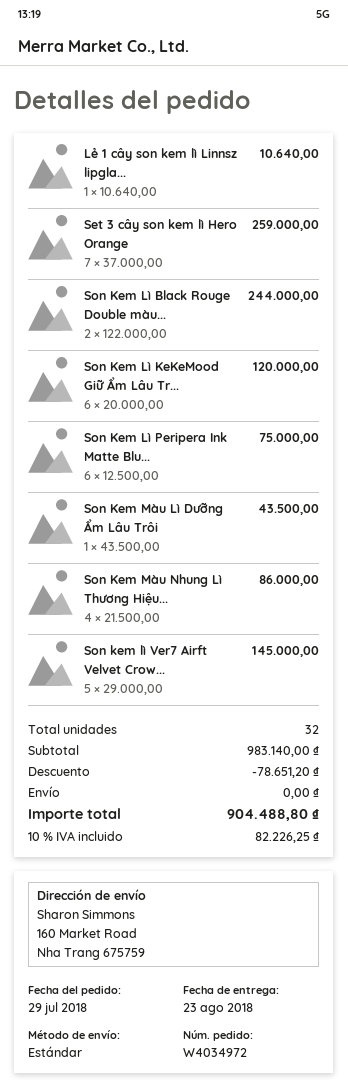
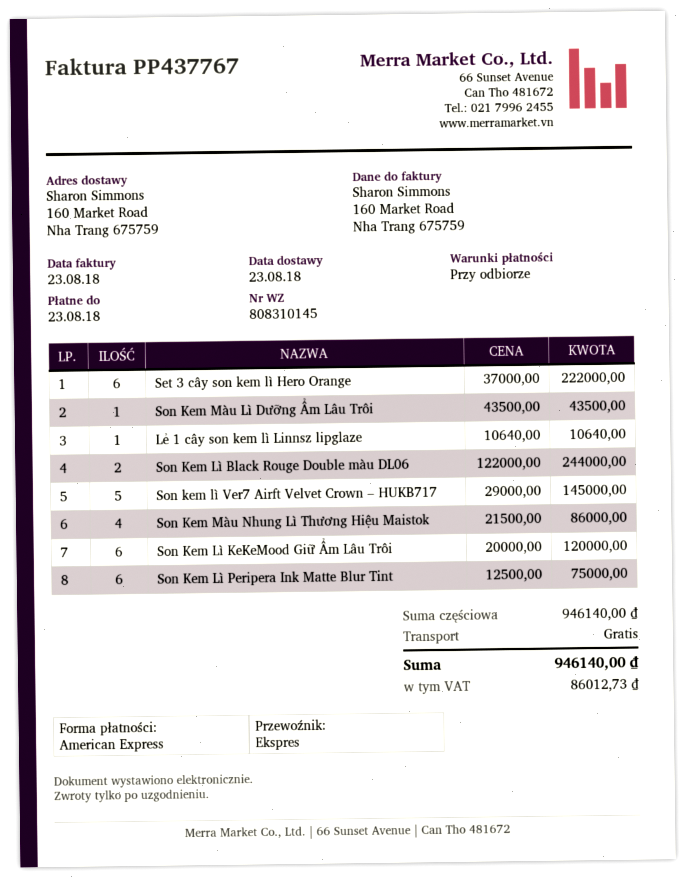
shipping method: standard -> express
Set 3 cây son kem lì Hero Orange: 7 x 37000.00 = 259000.00 -> 6 x 37000.00 = 222000.00
subtotal: 983140.00 -> 946140.00
discount: 78651.20 -> none
tax: 82226.25 -> 86012.73
total: 904488.80 -> 946140.00

